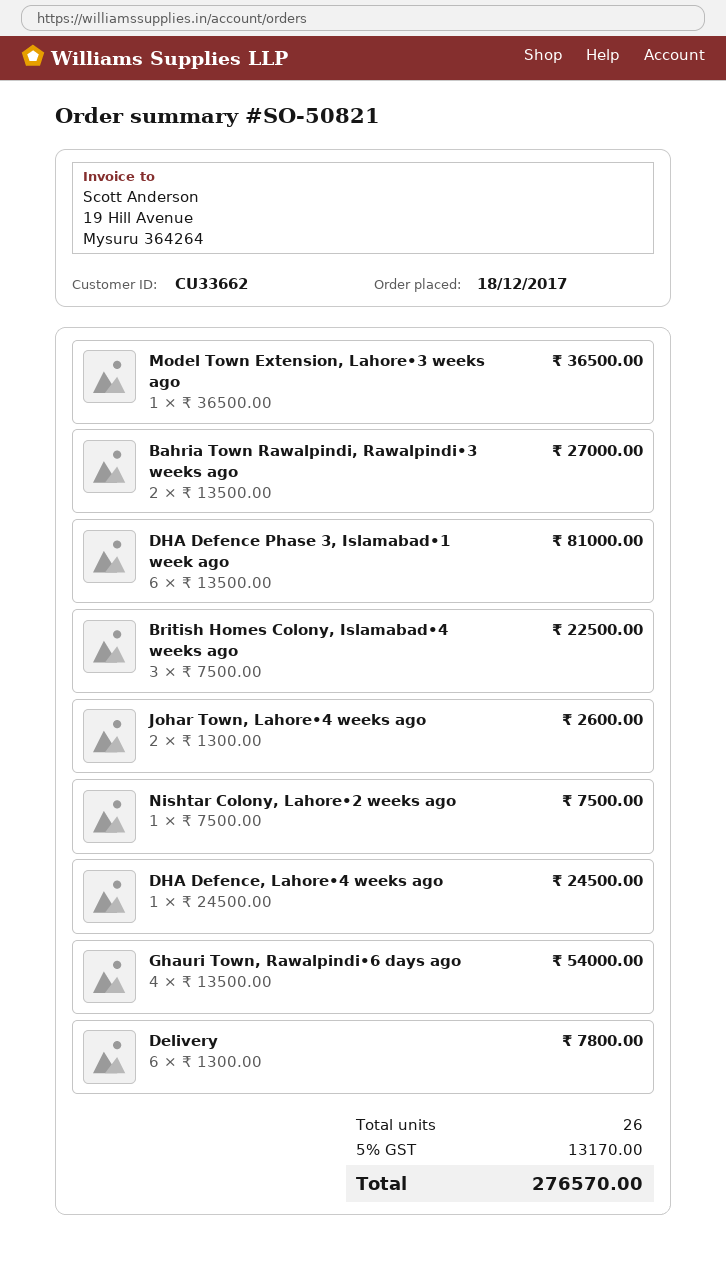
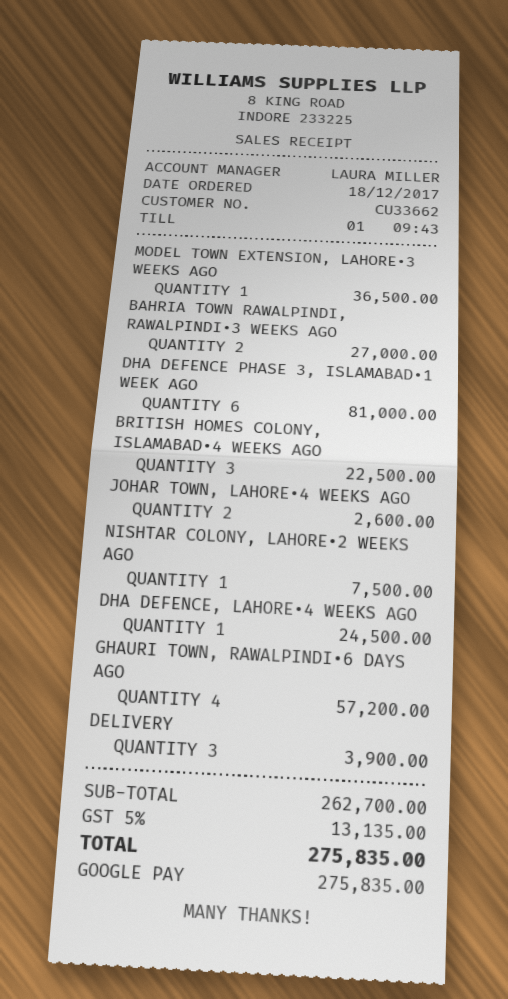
Ghauri Town, Rawalpindi•6 days ago: 4 for 54000.00 -> 4 for 57200.00
Delivery: 6 for 7800.00 -> 3 for 3900.00
tax: 5% = 13170.00 -> 5% = 13135.00
total: 276570.00 -> 275835.00

